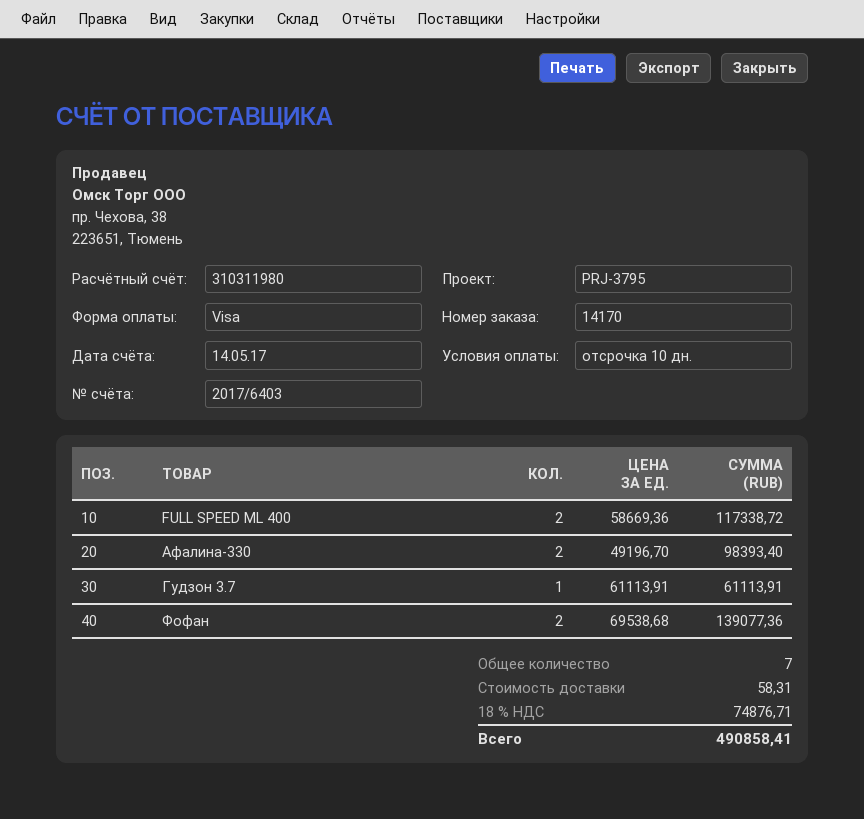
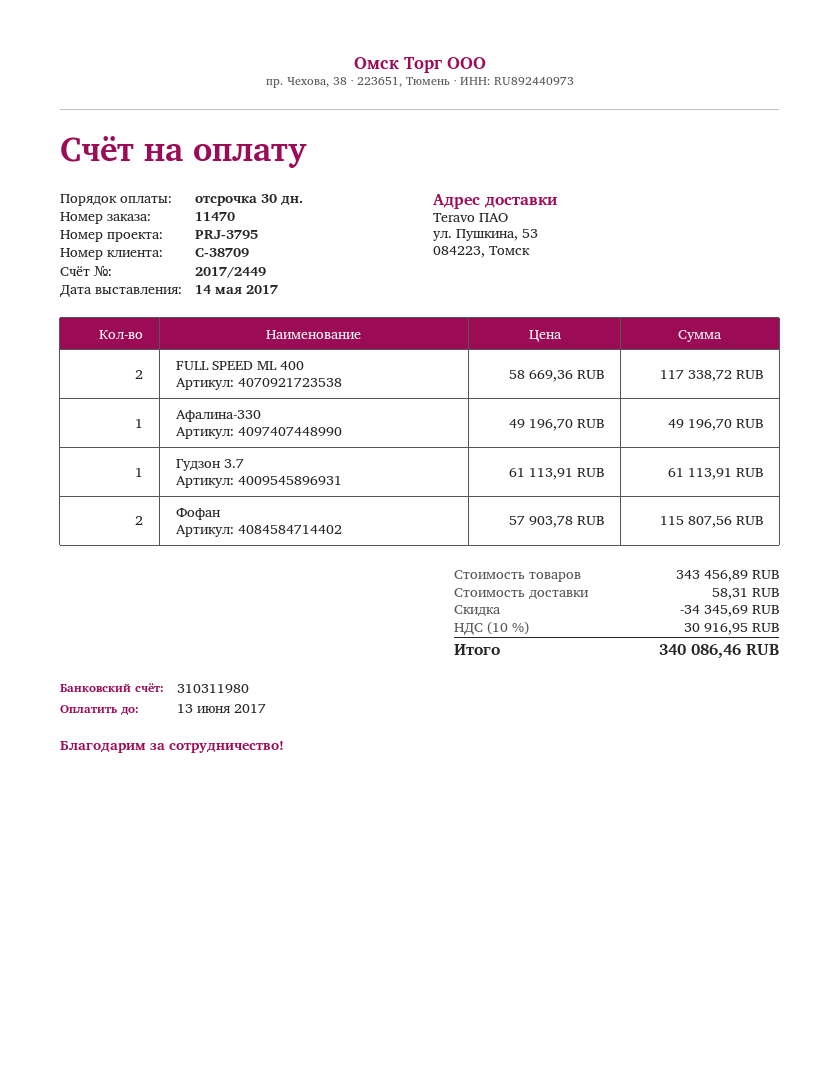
order number: 14170 -> 11470
invoice number: 2017/6403 -> 2017/2449
payment terms: 10 days -> 30 days
Афалина-330: 2 x 49196.70 = 98393.40 -> 1 x 49196.70 = 49196.70
Фофан: 2 x 69538.68 = 139077.36 -> 2 x 57903.78 = 115807.56
discount: none -> 34345.69
tax: 18% = 74876.71 -> 10% = 30916.95
total: 490858.41 -> 340086.46

